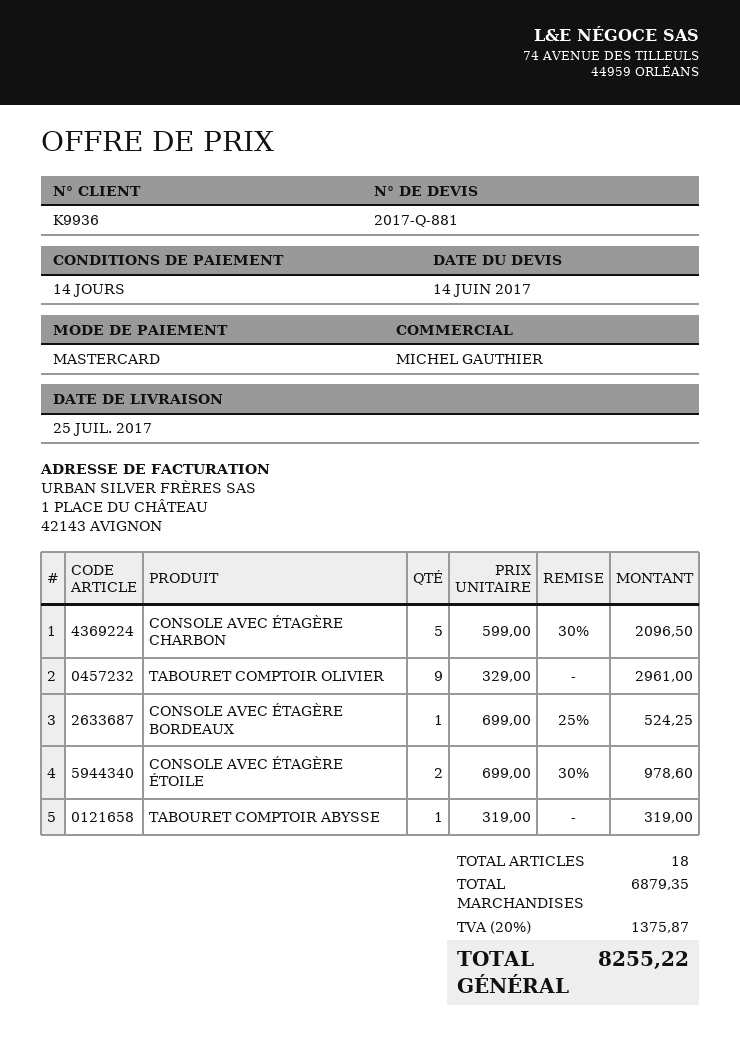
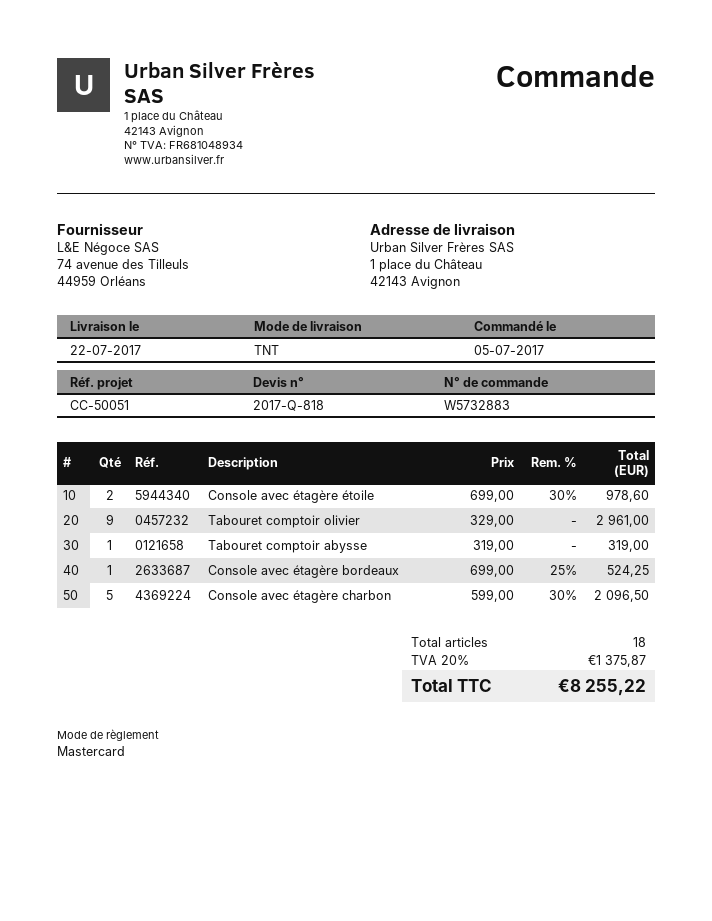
quote number: 2017-Q-881 -> 2017-Q-818
delivery date: 2017-07-25 -> 2017-07-22

